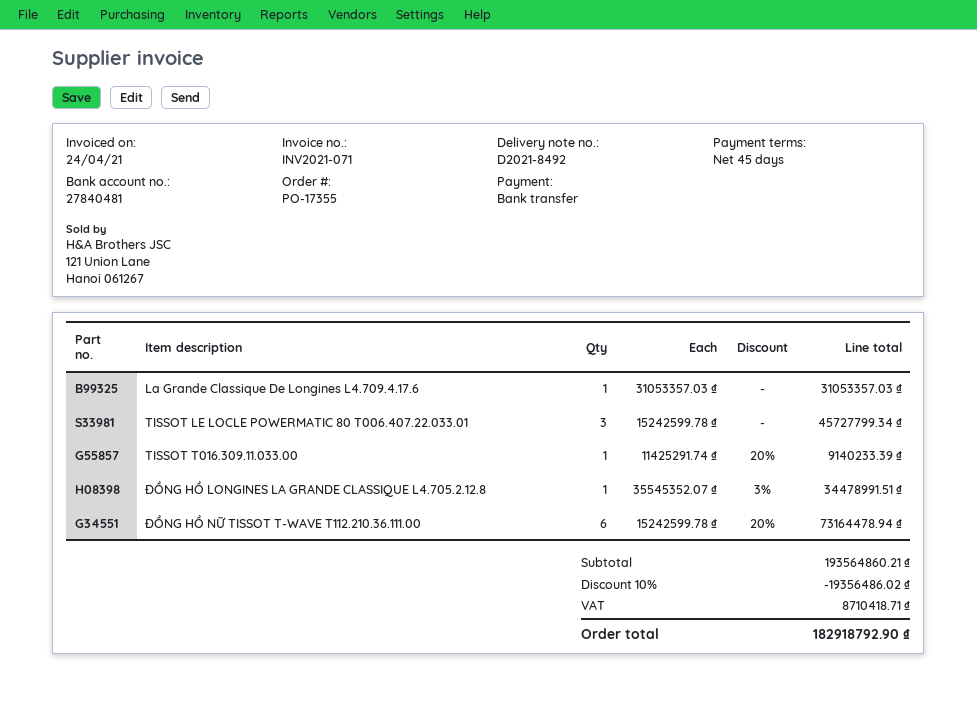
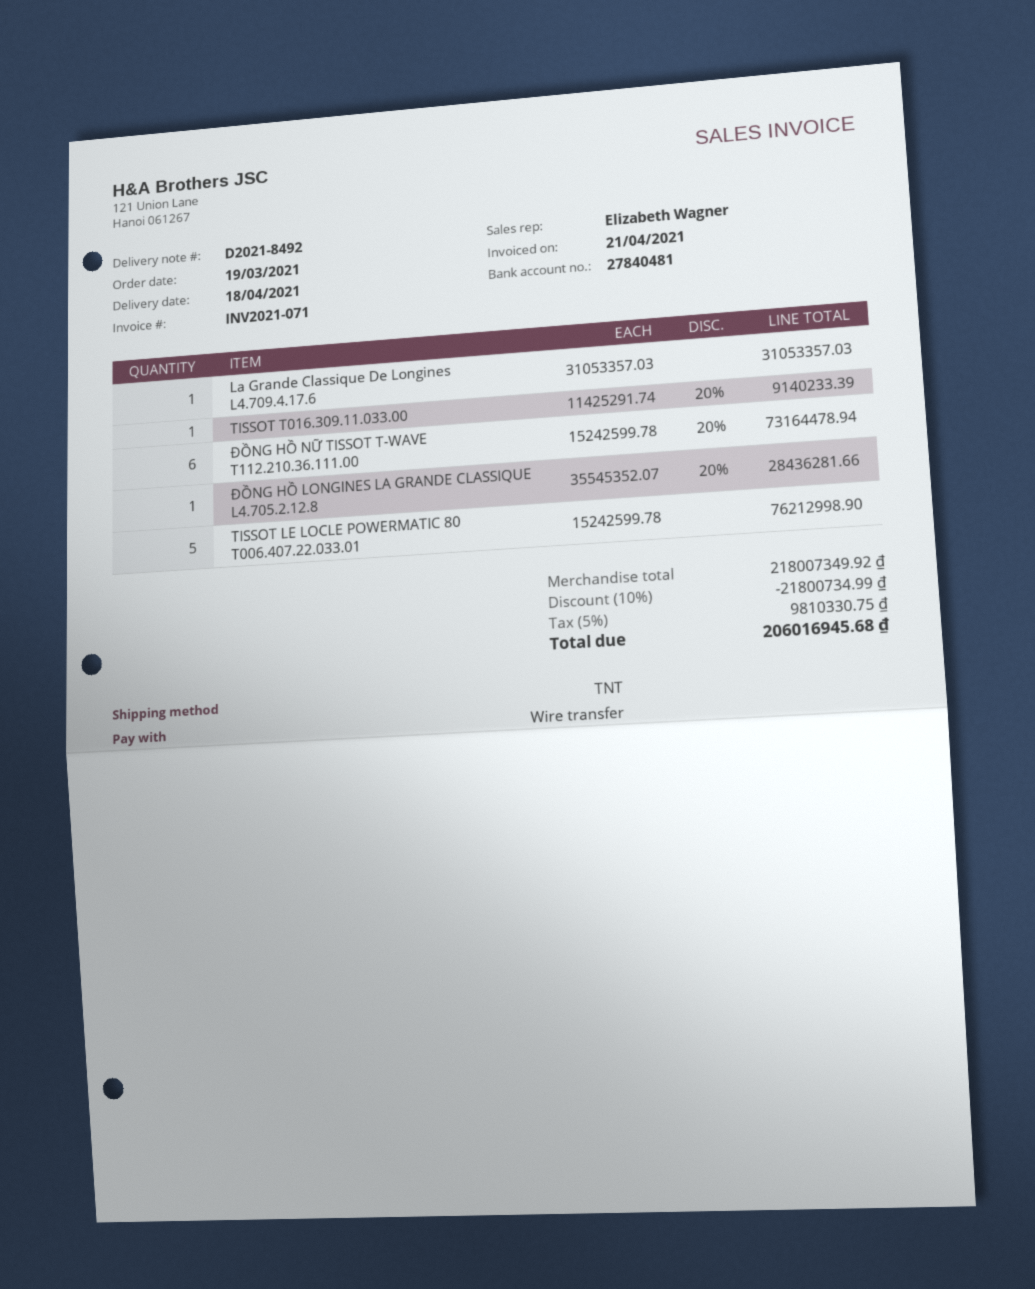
invoice date: 2021-04-24 -> 2021-04-21
TISSOT LE LOCLE POWERMATIC 80 T006.407.22.033.01: 3 x 15242599.78 = 45727799.34 -> 5 x 15242599.78 = 76212998.90
ĐỒNG HỒ LONGINES LA GRANDE CLASSIQUE L4.705.2.12.8: 1 x 35545352.07 - 3% = 34478991.51 -> 1 x 35545352.07 - 20% = 28436281.66
subtotal: 193564860.21 -> 218007349.92
discount: 10% = 19356486.02 -> 10% = 21800734.99
tax: 8710418.71 -> 9810330.75
total: 182918792.90 -> 206016945.68

